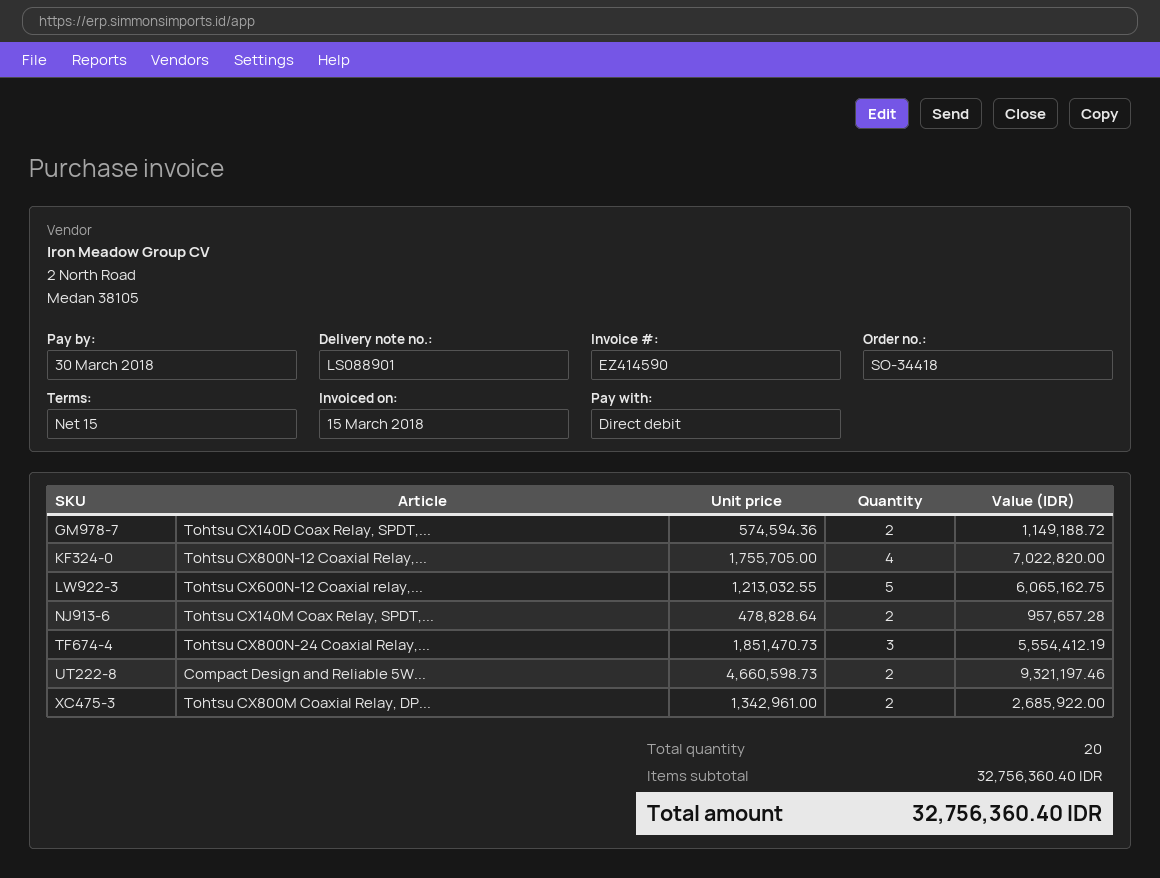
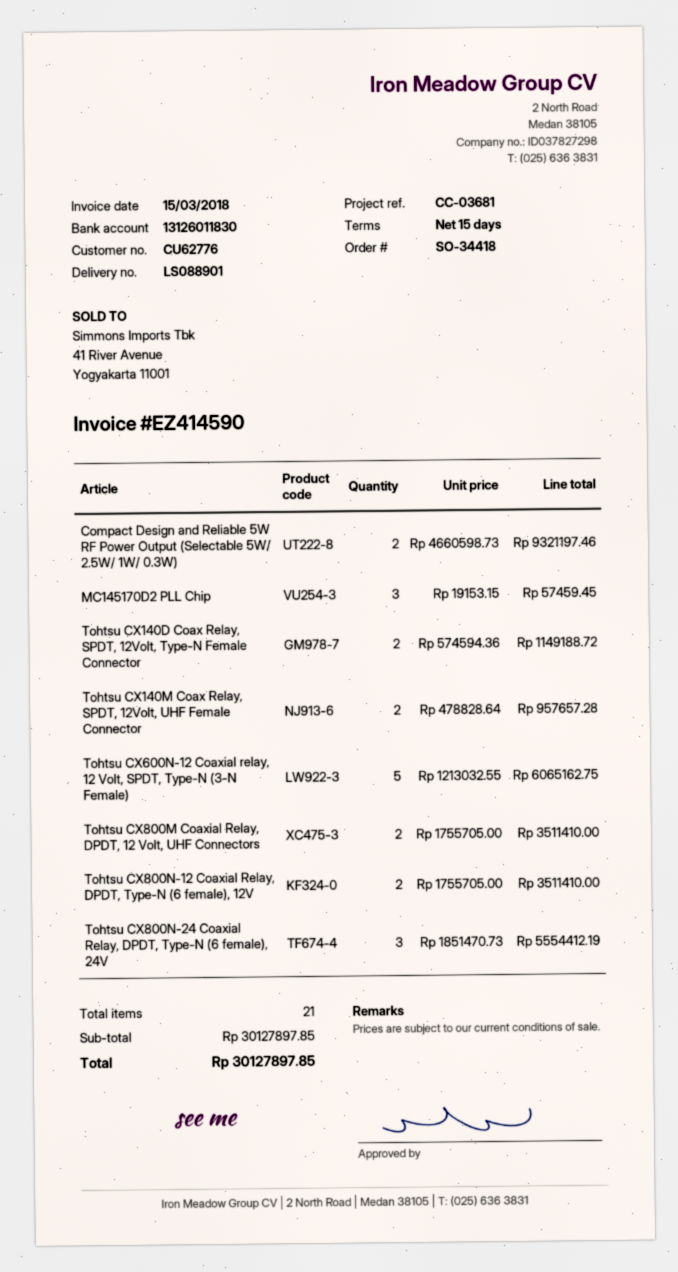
Tohtsu CX800N-12 Coaxial Relay,...: 4 x 1755705.00 = 7022820.00 -> 2 x 1755705.00 = 3511410.00
Tohtsu CX800M Coaxial Relay, DP...: 2 x 1342961.00 = 2685922.00 -> 2 x 1755705.00 = 3511410.00
MC145170D2 PLL Chip: none -> 3 x 19153.15 = 57459.45
total quantity: 20 -> 21
subtotal: 32756360.40 -> 30127897.85
total: 32756360.40 -> 30127897.85

